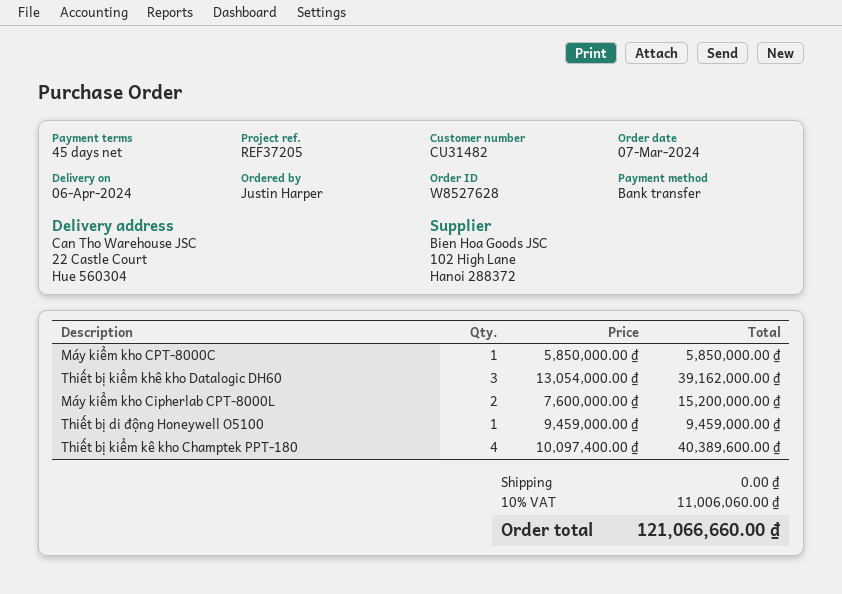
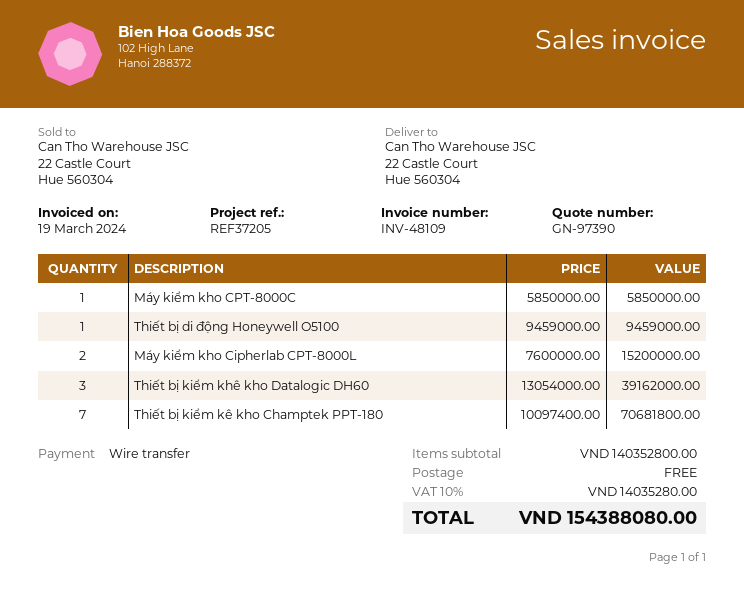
Thiết bị kiểm kê kho Champtek PPT-180: 4 x 10097400.00 = 40389600.00 -> 7 x 10097400.00 = 70681800.00
tax: 10% = 11006060.00 -> 10% = 14035280.00
total: 121066660.00 -> 154388080.00

